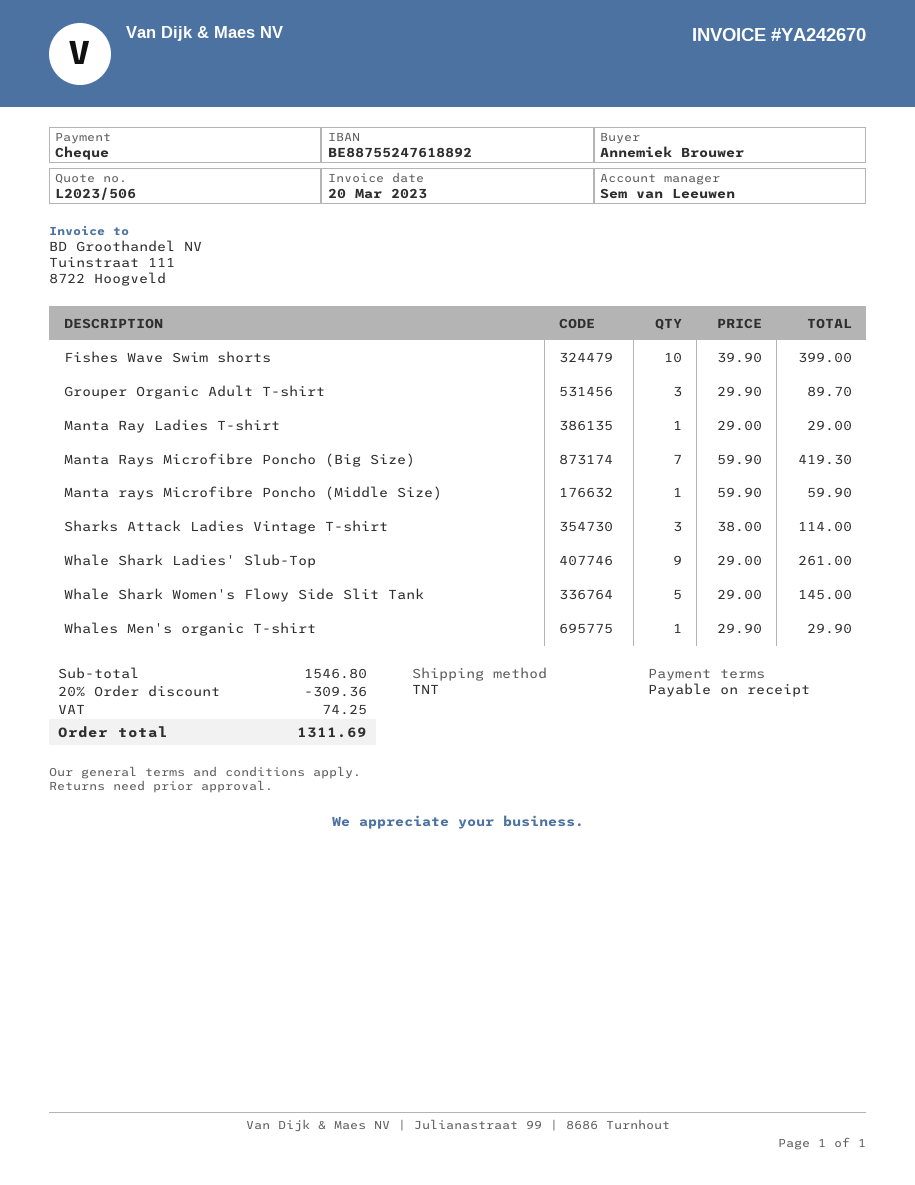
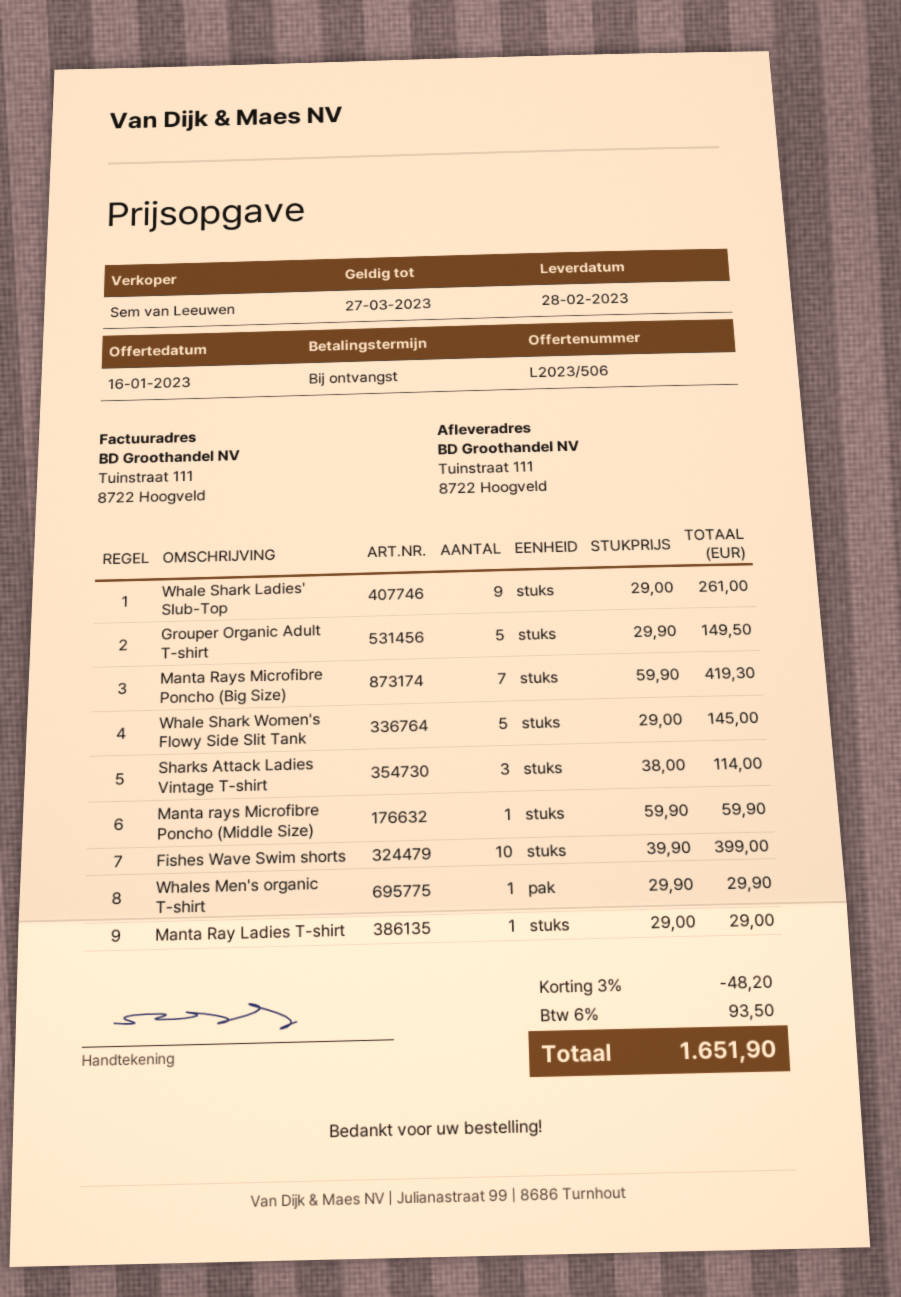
Grouper Organic Adult T-shirt: 3 x 29.90 = 89.70 -> 5 x 29.90 = 149.50
discount: 20% = 309.36 -> 3% = 48.20
tax: 74.25 -> 93.50
total: 1311.69 -> 1651.90

